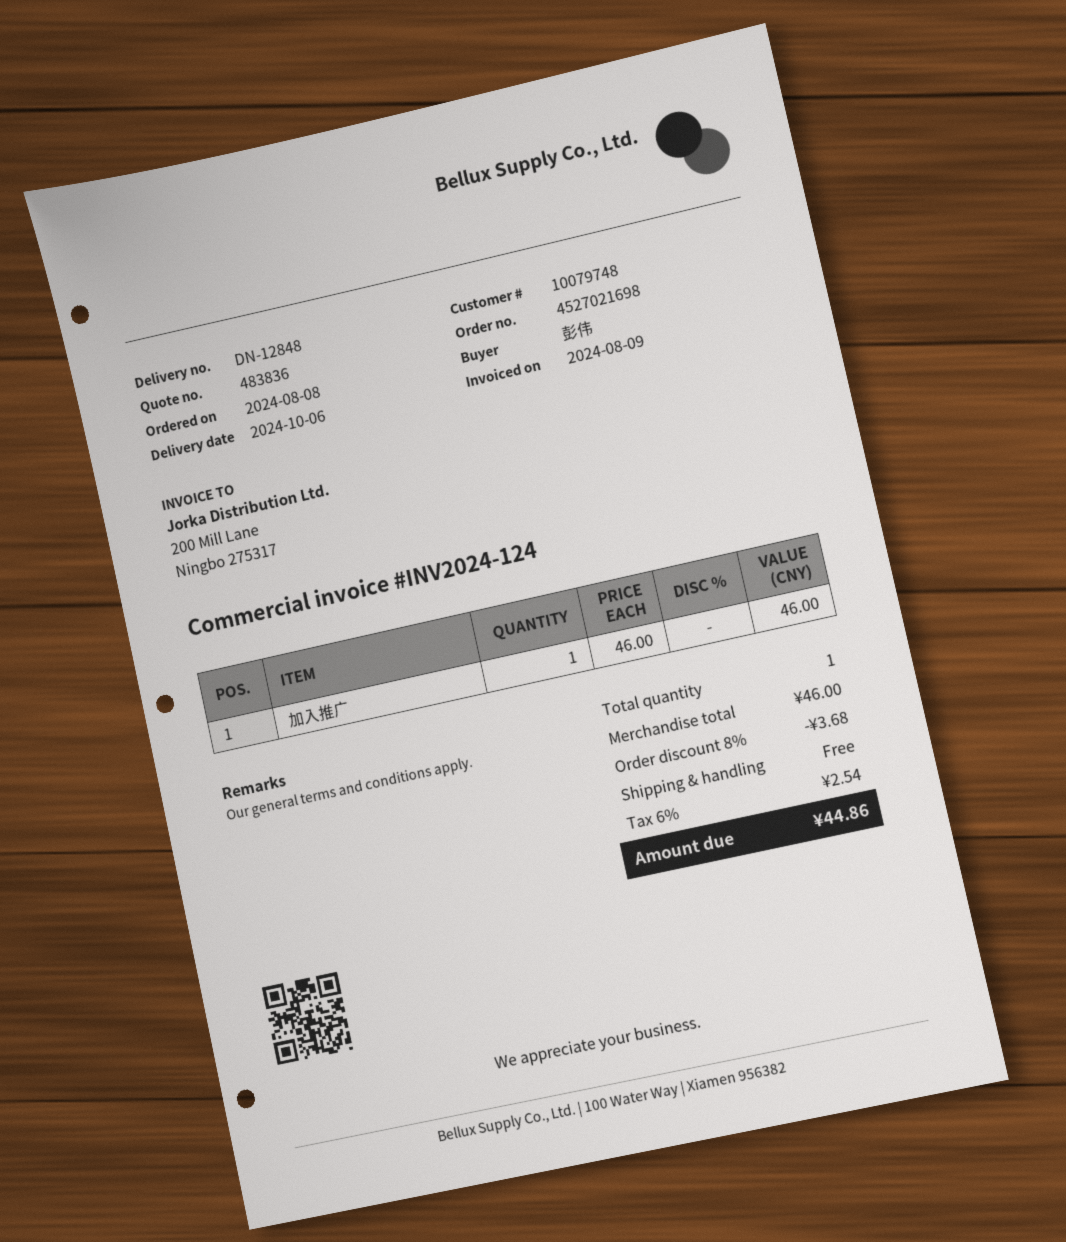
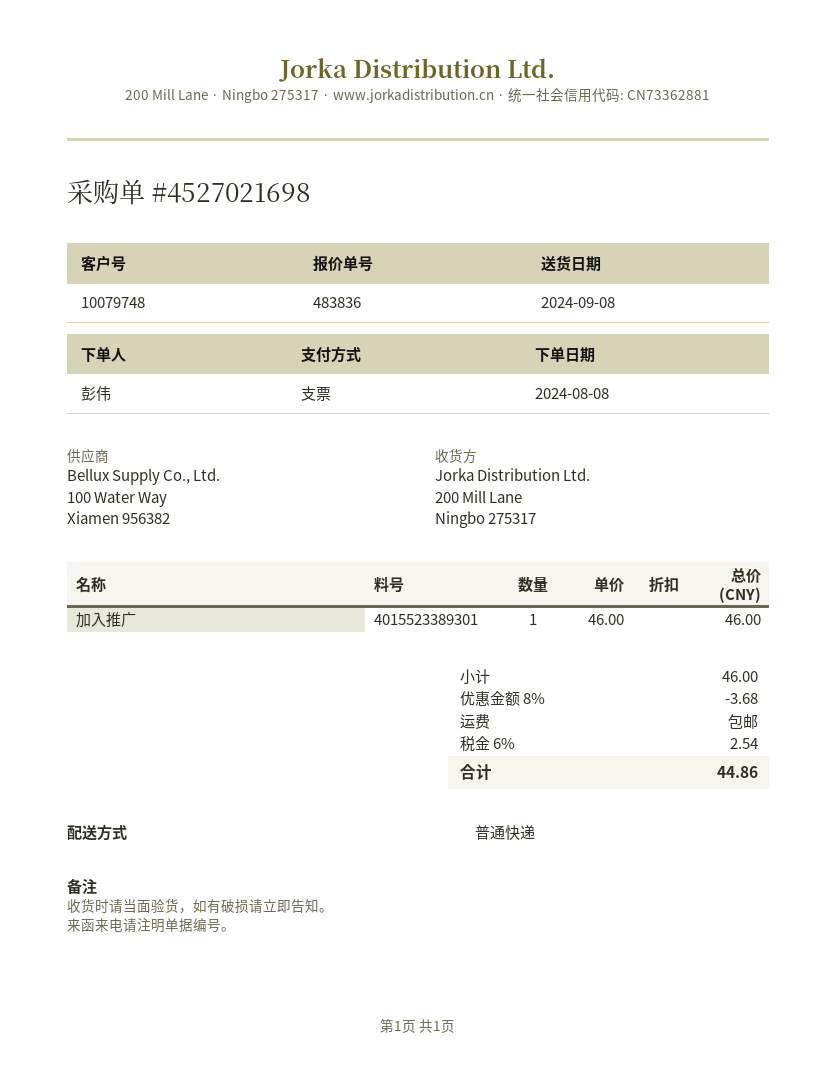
delivery date: 2024-10-06 -> 2024-09-08

